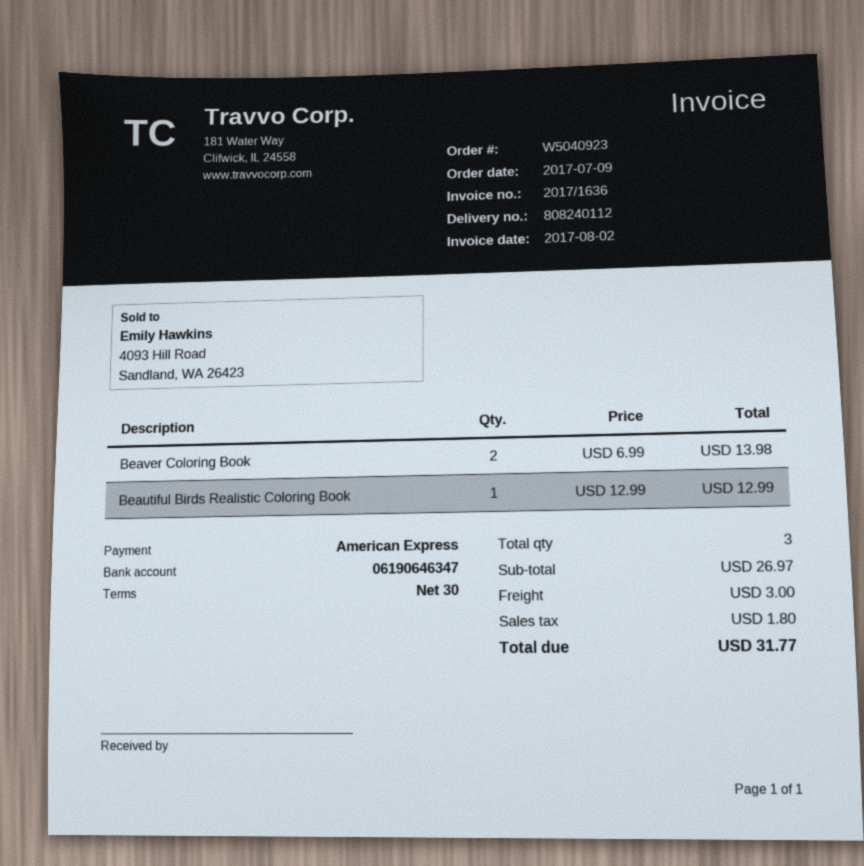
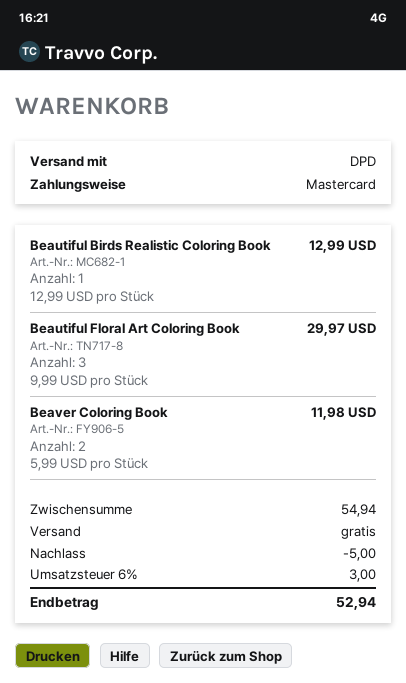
payment method: American Express -> Mastercard
Beaver Coloring Book: 2 x 6.99 = 13.98 -> 2 x 5.99 = 11.98
Beautiful Floral Art Coloring Book: none -> 3 x 9.99 = 29.97
subtotal: 26.97 -> 54.94
discount: none -> 5.00
shipping: 3.00 -> 0.00
tax: 1.80 -> 3.00
total: 31.77 -> 52.94

